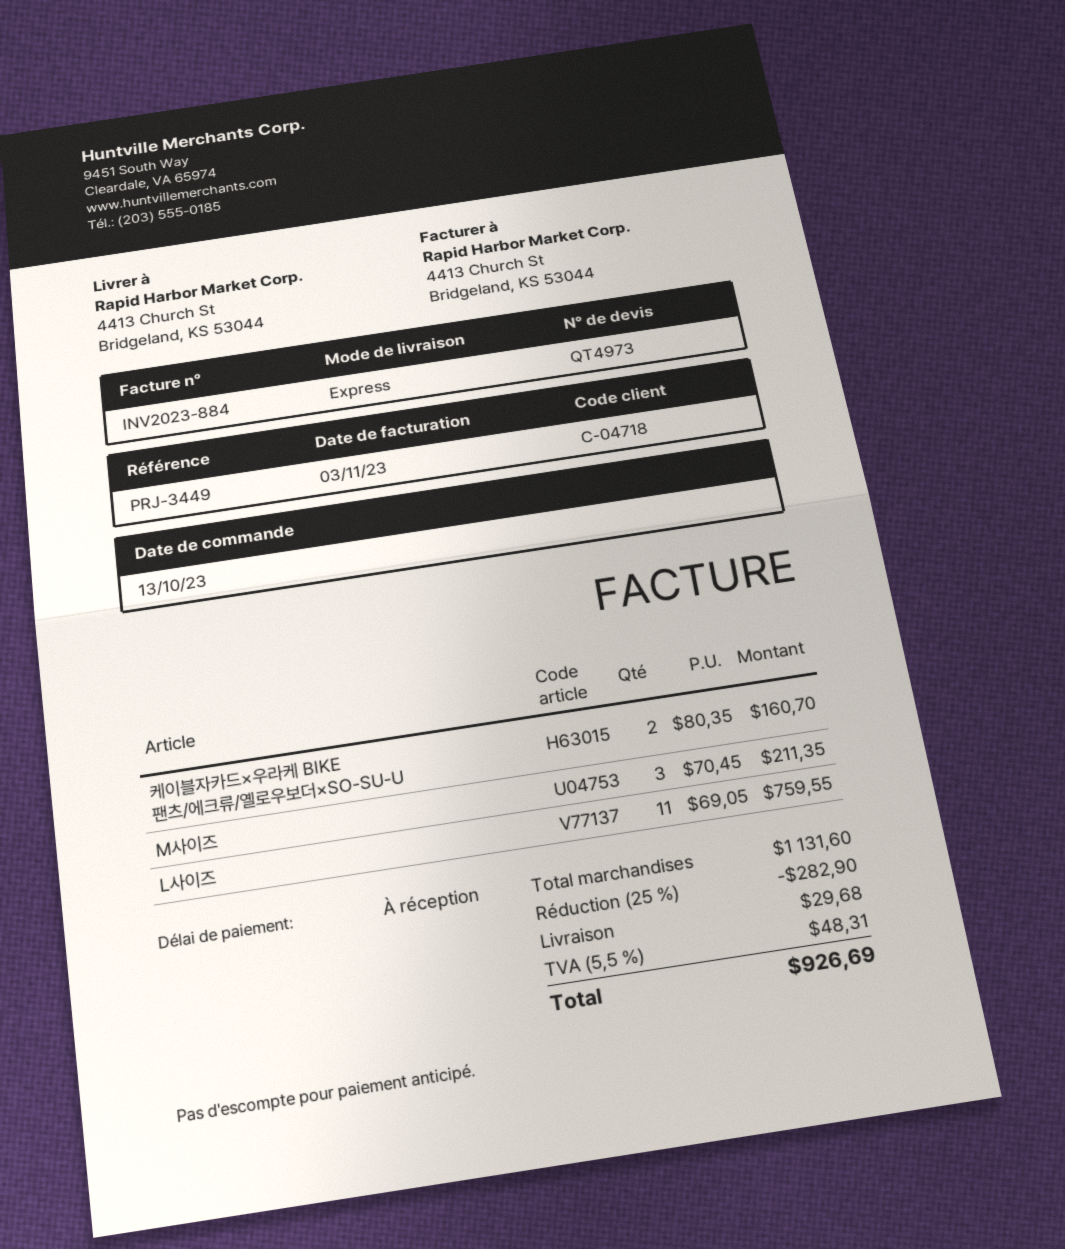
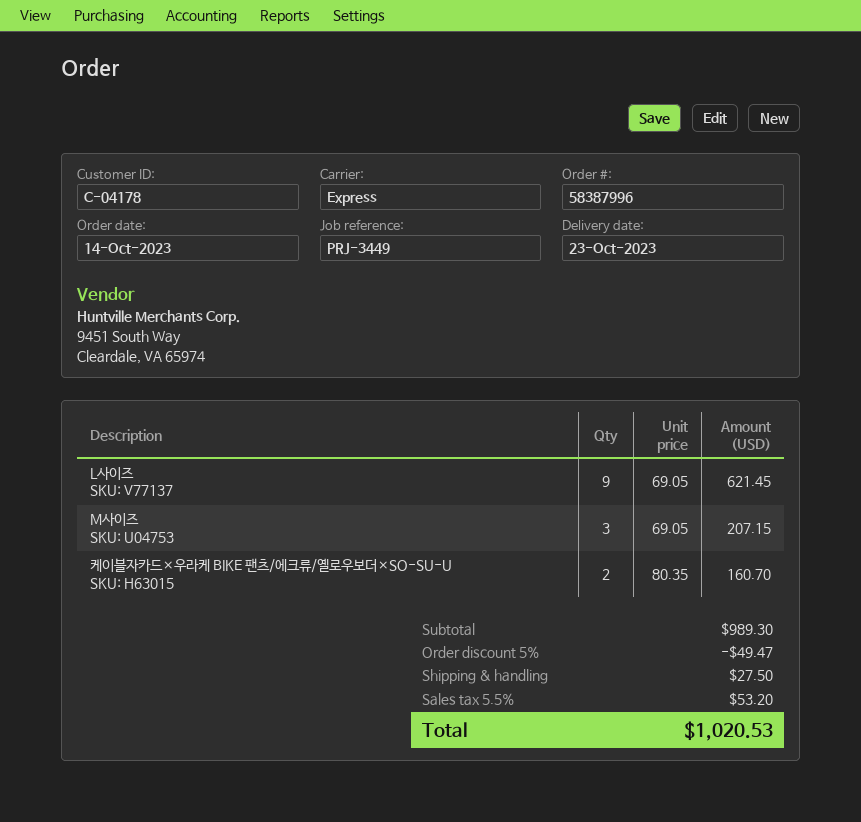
order date: 2023-10-13 -> 2023-10-14
customer number: C-04718 -> C-04178
M사이즈: 3 x 70.45 = 211.35 -> 3 x 69.05 = 207.15
L사이즈: 11 x 69.05 = 759.55 -> 9 x 69.05 = 621.45
subtotal: 1131.60 -> 989.30
discount: 25% = 282.90 -> 5% = 49.47
shipping: 29.68 -> 27.50
tax: 5.5% = 48.31 -> 5.5% = 53.20
total: 926.69 -> 1020.53

